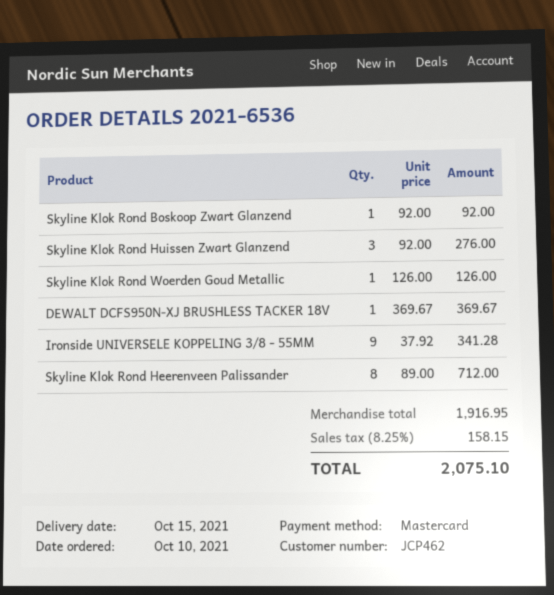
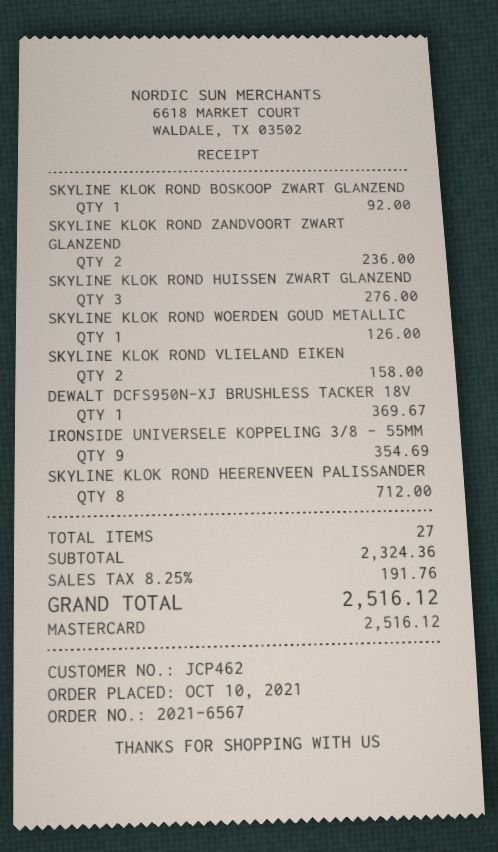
order number: 2021-6536 -> 2021-6567
Ironside UNIVERSELE KOPPELING 3/8 - 55MM: 9 for 341.28 -> 9 for 354.69
SKYLINE KLOK ROND ZANDVOORT ZWART GLANZEND: none -> 2 for 236.00
SKYLINE KLOK ROND VLIELAND EIKEN: none -> 2 for 158.00
subtotal: 1916.95 -> 2324.36
tax: 8.25% = 158.15 -> 8.25% = 191.76
total: 2075.10 -> 2516.12

